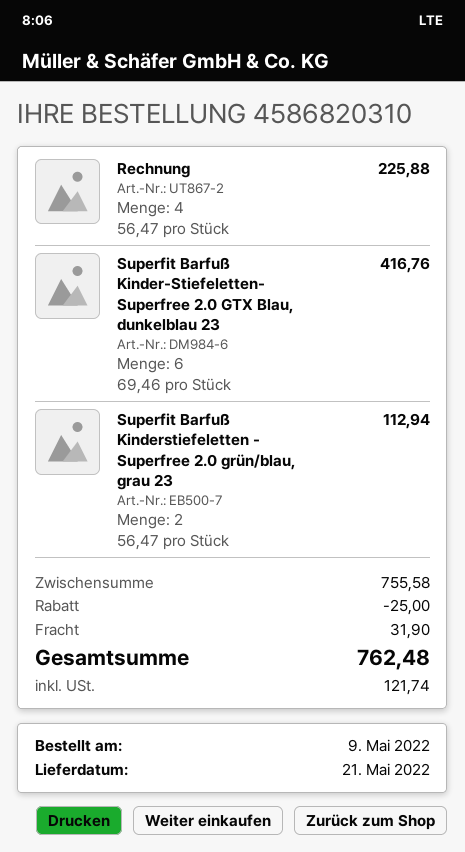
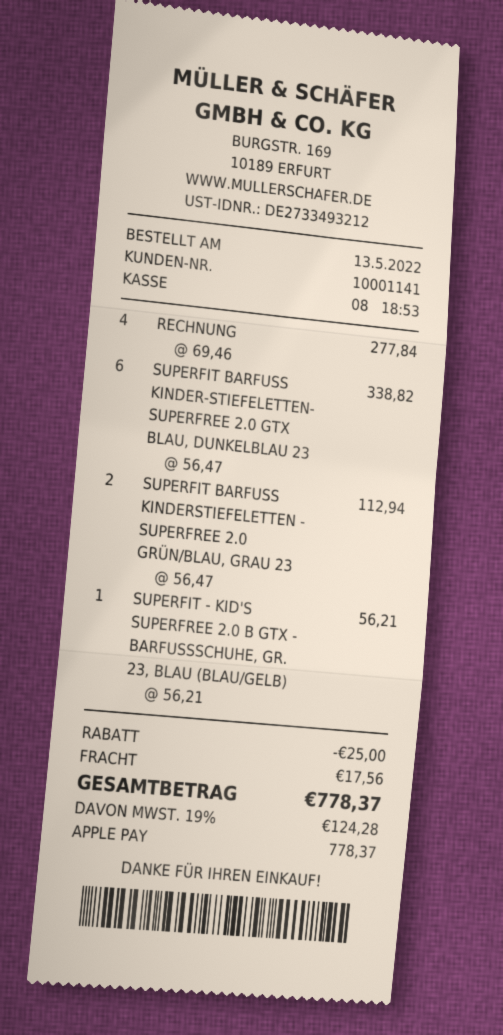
order date: 2022-05-09 -> 2022-05-13
Rechnung: 4 x 56.47 = 225.88 -> 4 x 69.46 = 277.84
Superfit Barfuß Kinder-Stiefeletten- Superfree 2.0 GTX Blau, dunkelblau 23: 6 x 69.46 = 416.76 -> 6 x 56.47 = 338.82
SUPERFIT - KID'S SUPERFREE 2.0 B GTX - BARFUSSSCHUHE, GR. 23, BLAU (BLAU/GELB): none -> 1 x 56.21 = 56.21
shipping: 31.90 -> 17.56
tax: 121.74 -> 124.28
total: 762.48 -> 778.37

